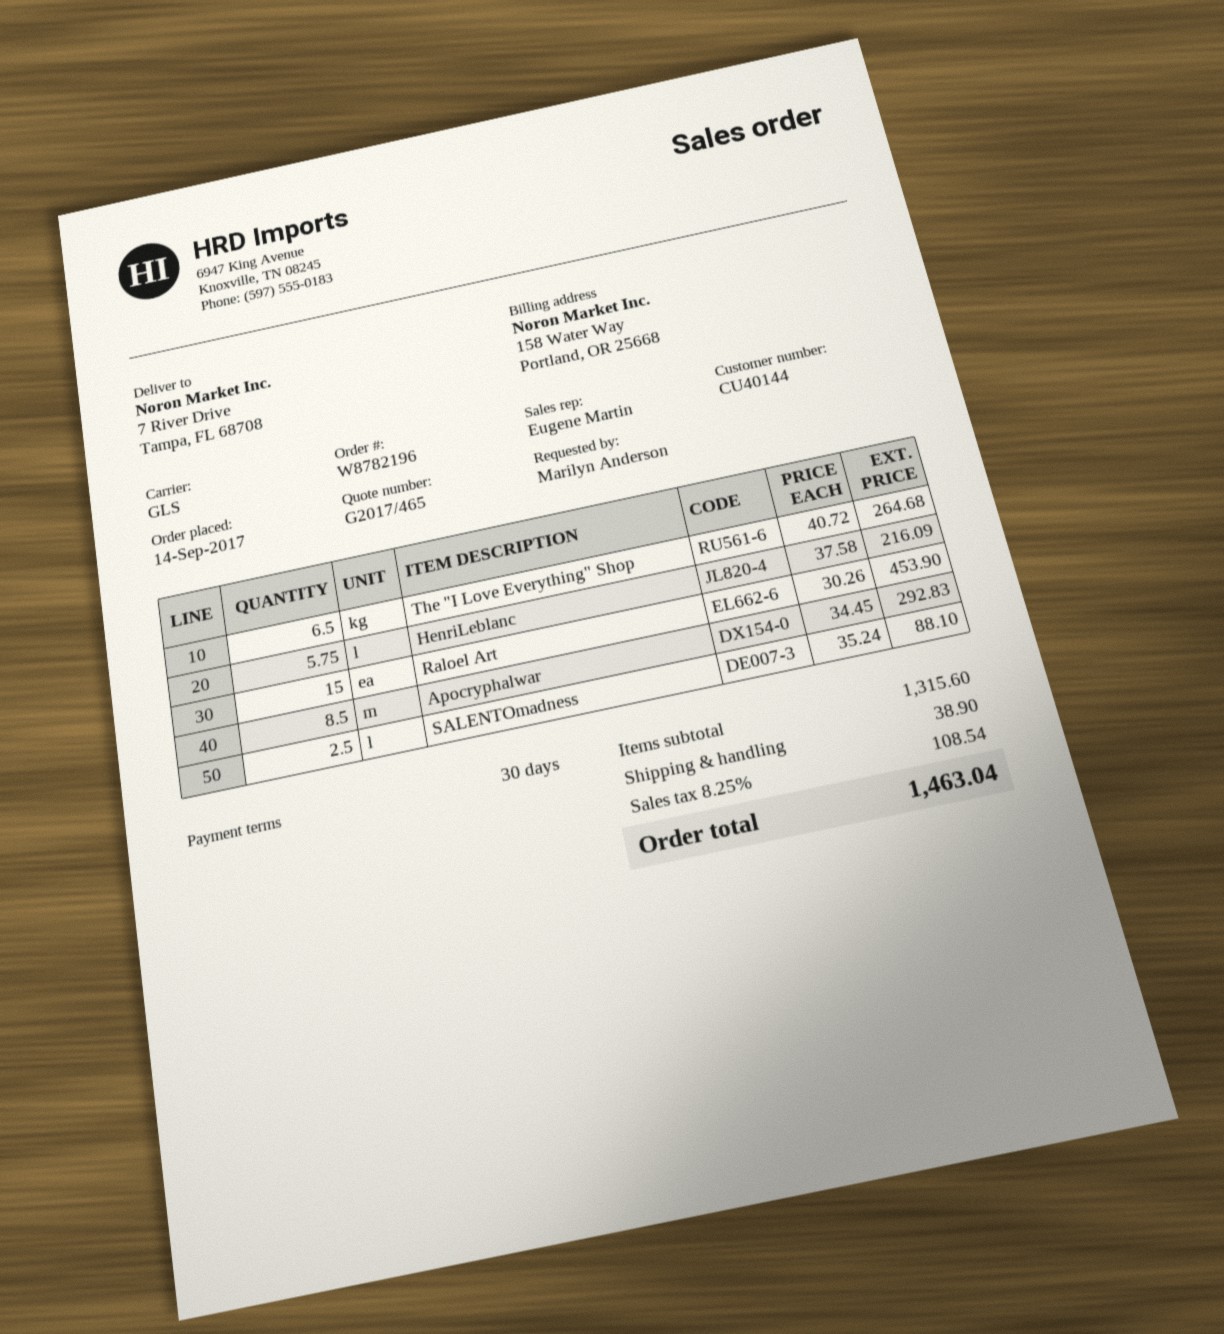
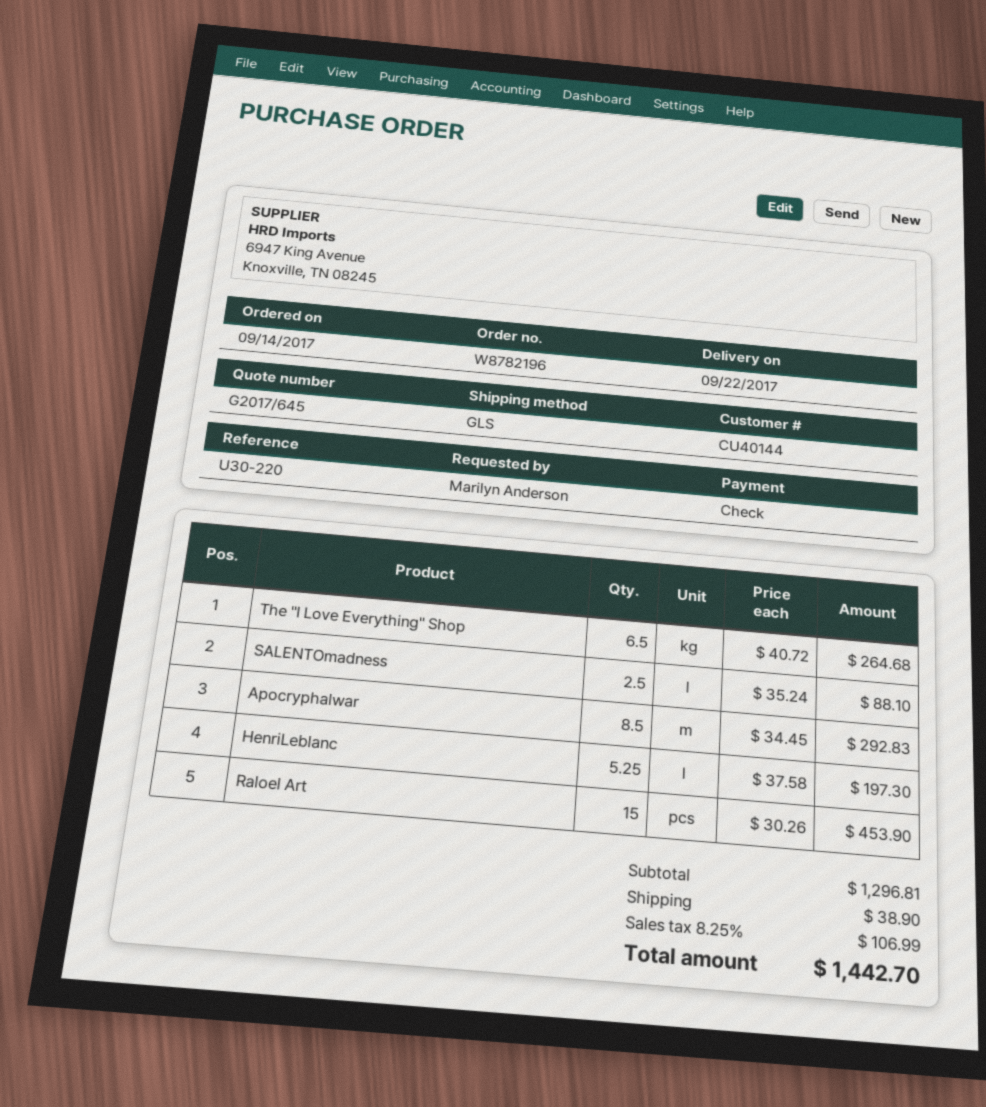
quote number: G2017/465 -> G2017/645
HenriLeblanc: 5.75 x 37.58 = 216.09 -> 5.25 x 37.58 = 197.30
subtotal: 1315.60 -> 1296.81
tax: 8.25% = 108.54 -> 8.25% = 106.99
total: 1463.04 -> 1442.70

